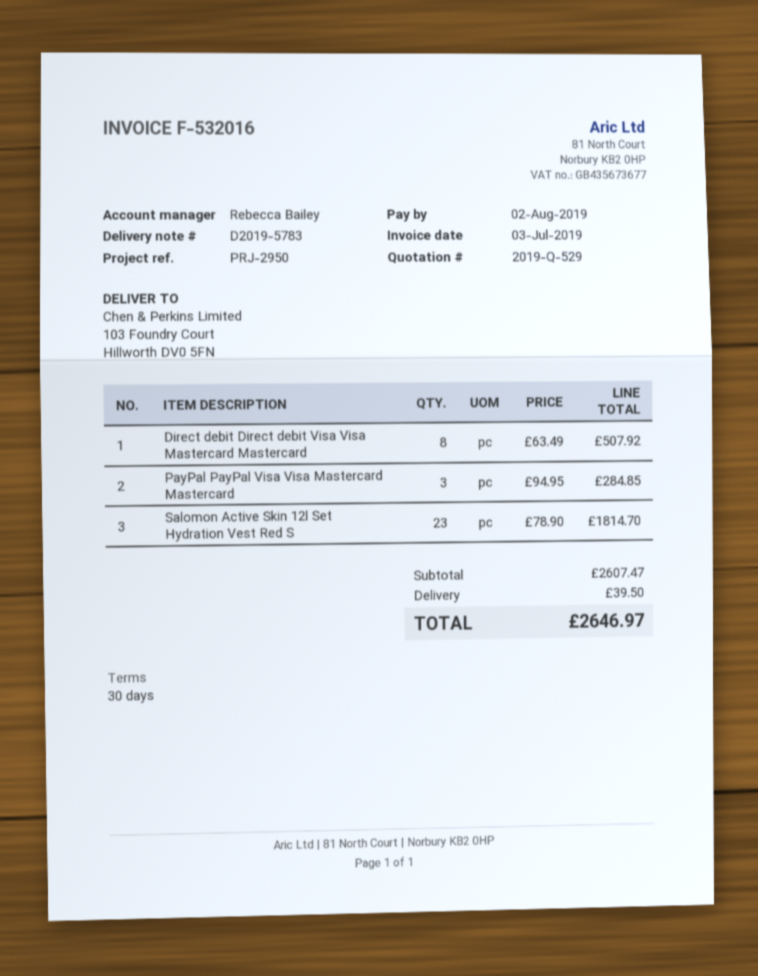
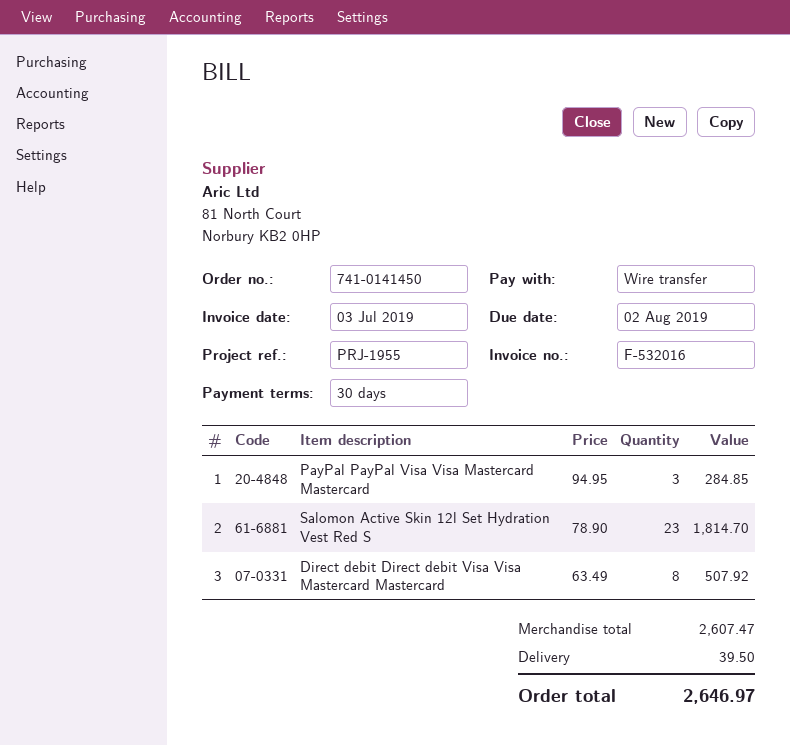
reference: PRJ-2950 -> PRJ-1955

